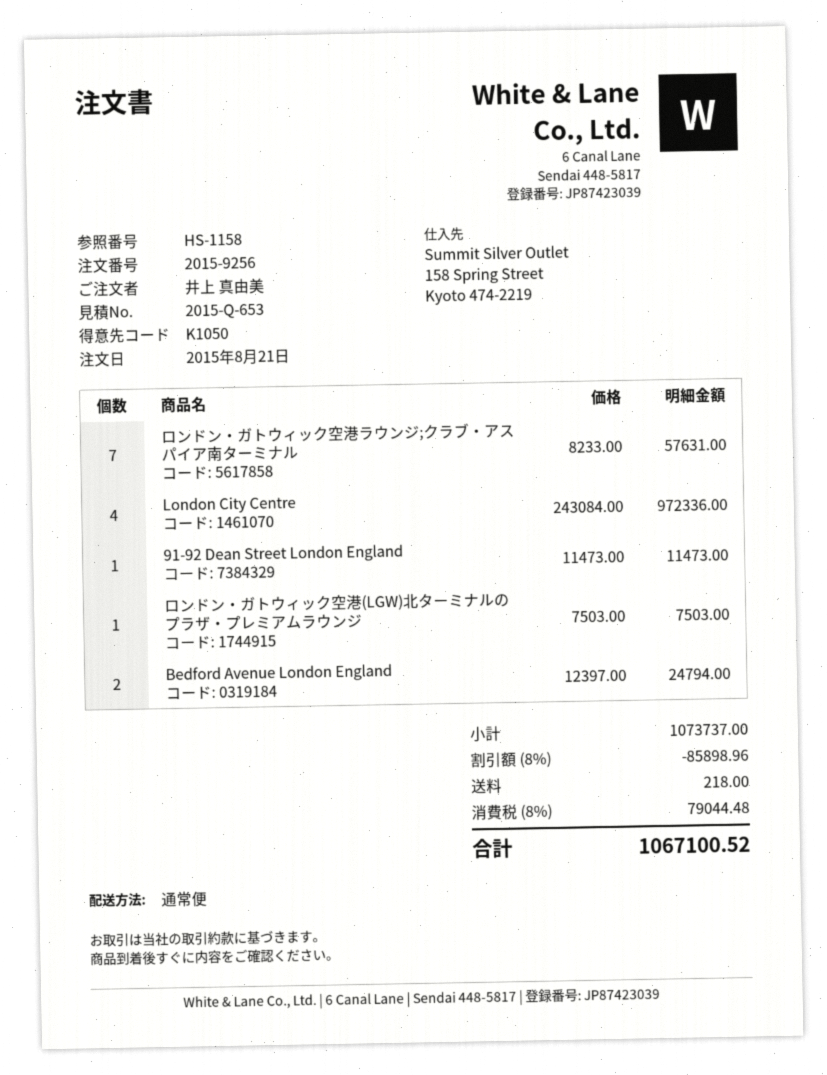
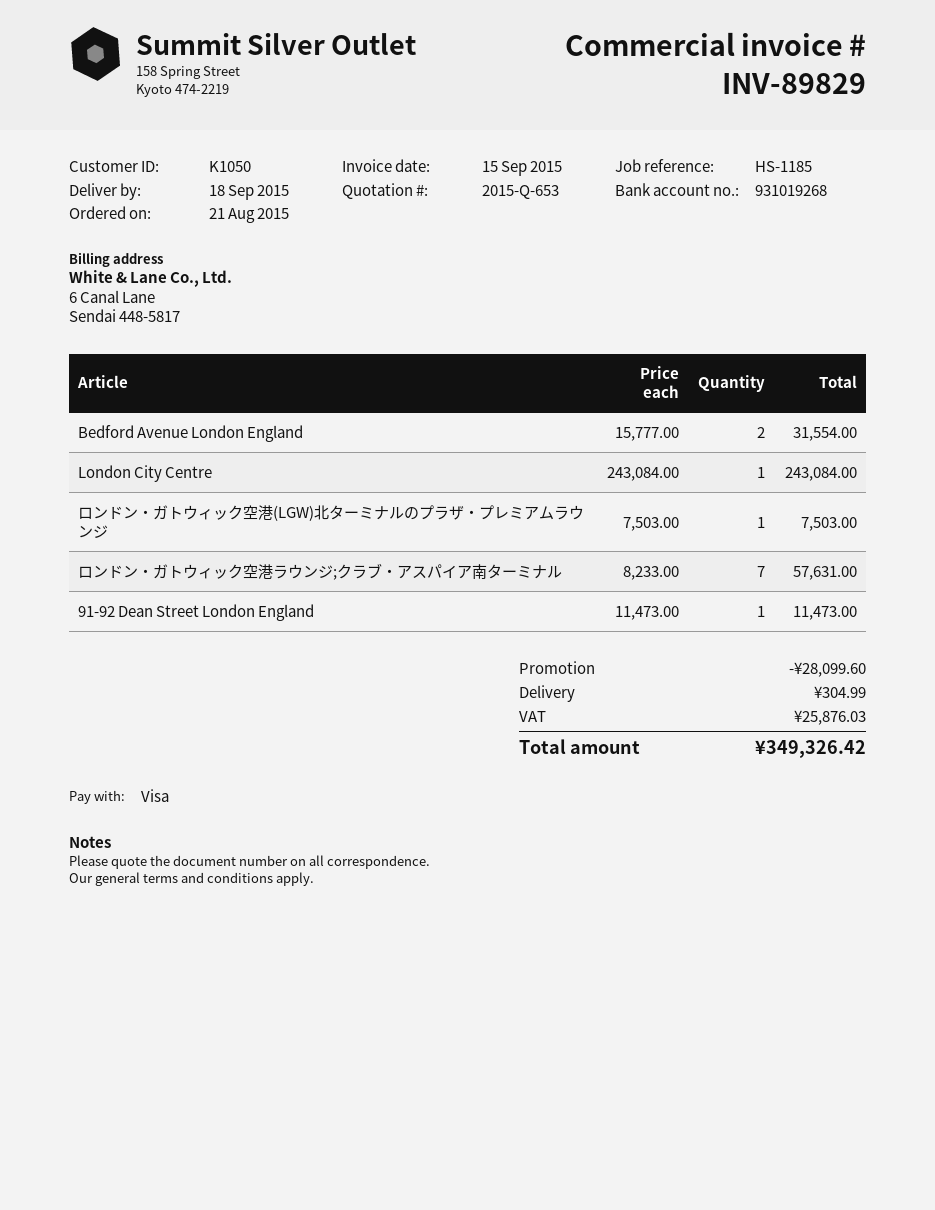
reference: HS-1158 -> HS-1185
London City Centre: 4 x 243084.00 = 972336.00 -> 1 x 243084.00 = 243084.00
Bedford Avenue London England: 2 x 12397.00 = 24794.00 -> 2 x 15777.00 = 31554.00
discount: 85898.96 -> 28099.60
shipping: 218.00 -> 304.99
tax: 79044.48 -> 25876.03
total: 1067100.52 -> 349326.42

